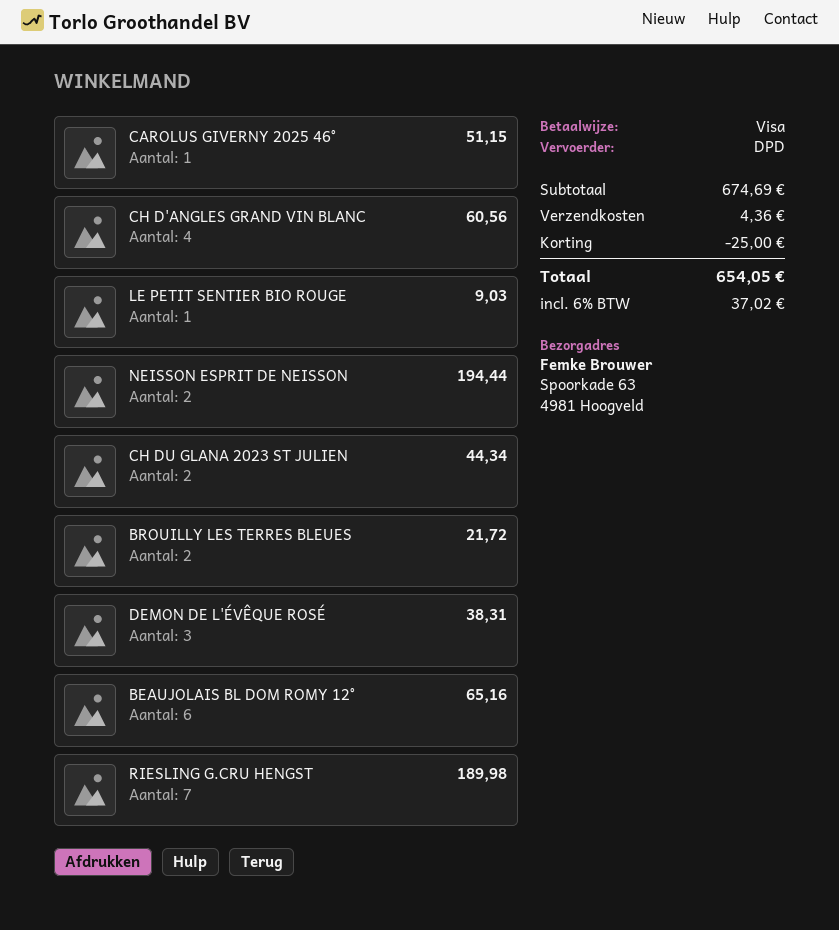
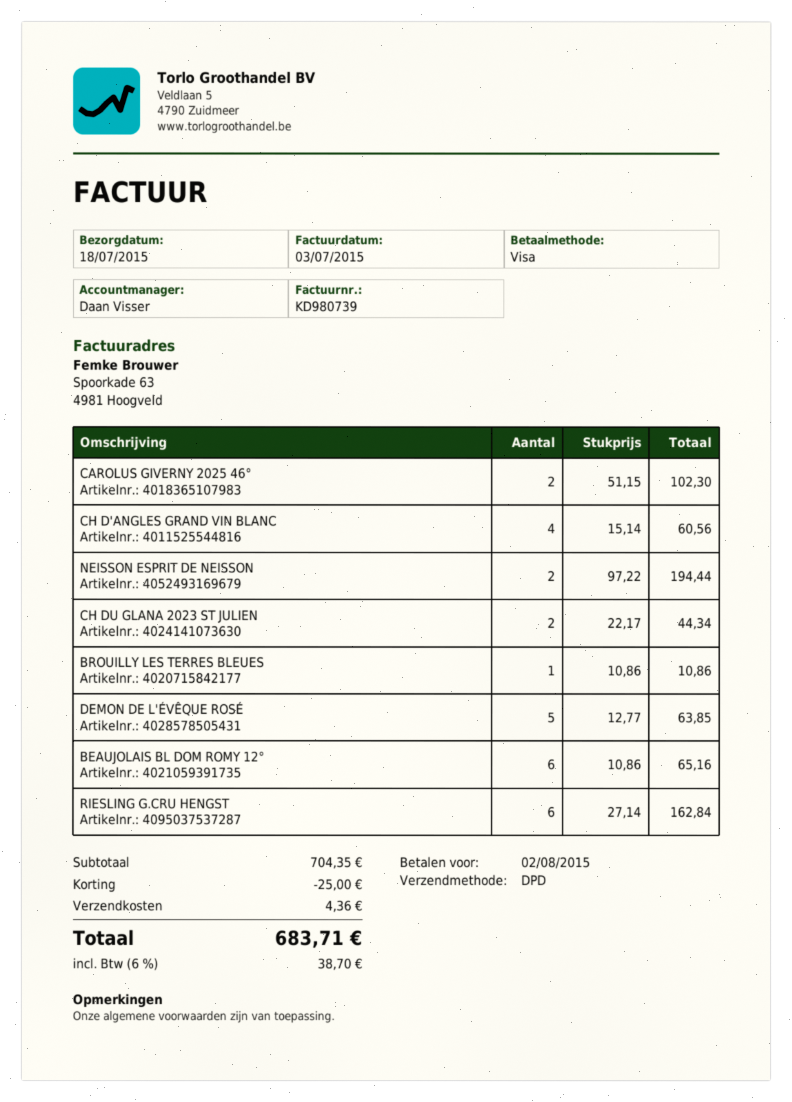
CAROLUS GIVERNY 2025 46°: 1 for 51.15 -> 2 for 102.30
LE PETIT SENTIER BIO ROUGE: 1 for 9.03 -> none
BROUILLY LES TERRES BLEUES: 2 for 21.72 -> 1 for 10.86
DEMON DE L'ÉVÊQUE ROSÉ: 3 for 38.31 -> 5 for 63.85
RIESLING G.CRU HENGST: 7 for 189.98 -> 6 for 162.84
subtotal: 674.69 -> 704.35
tax: 6% = 37.02 -> 6% = 38.70
total: 654.05 -> 683.71

